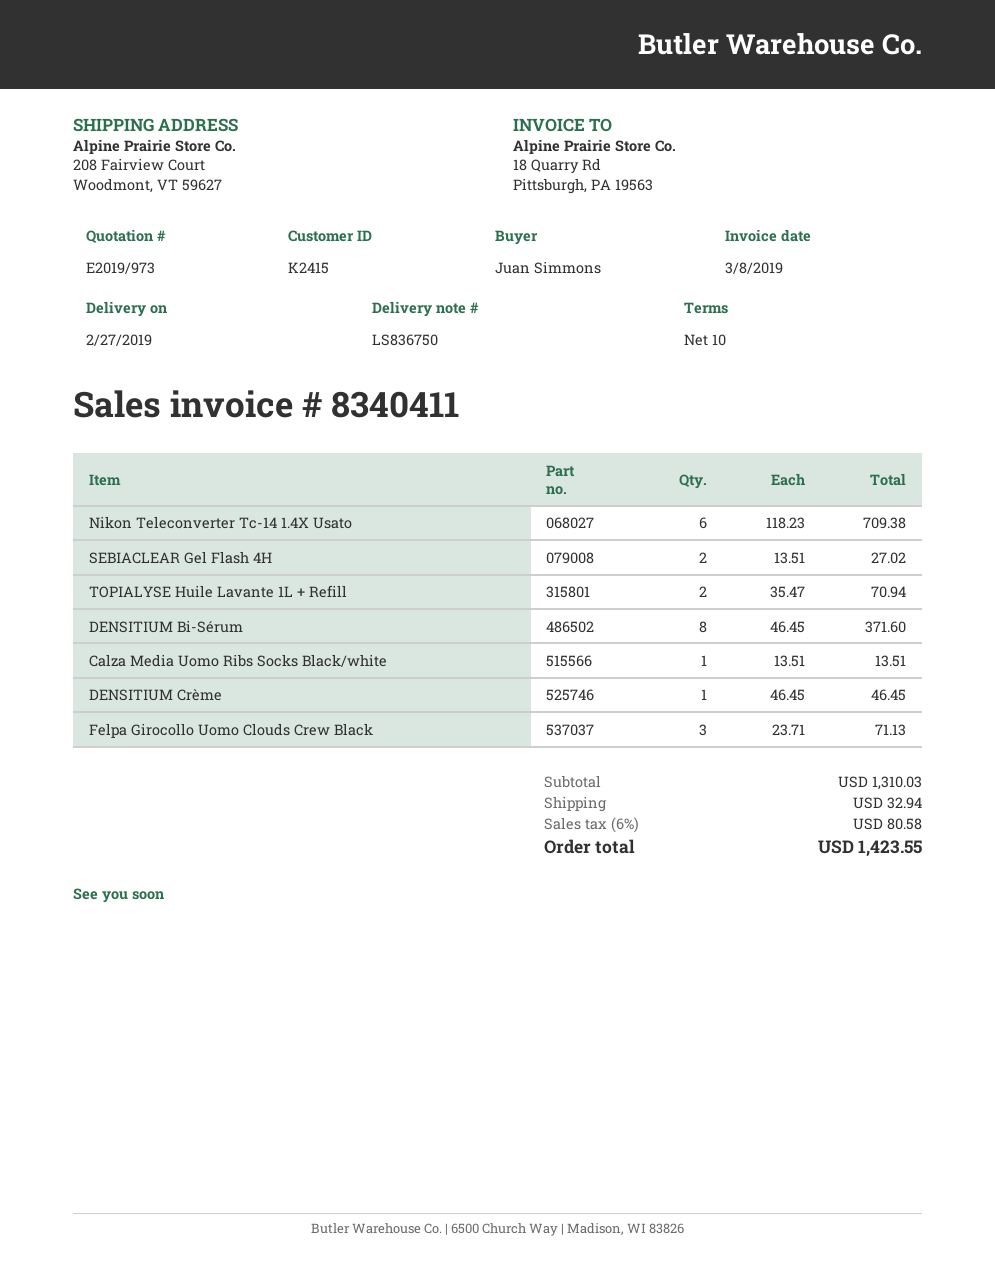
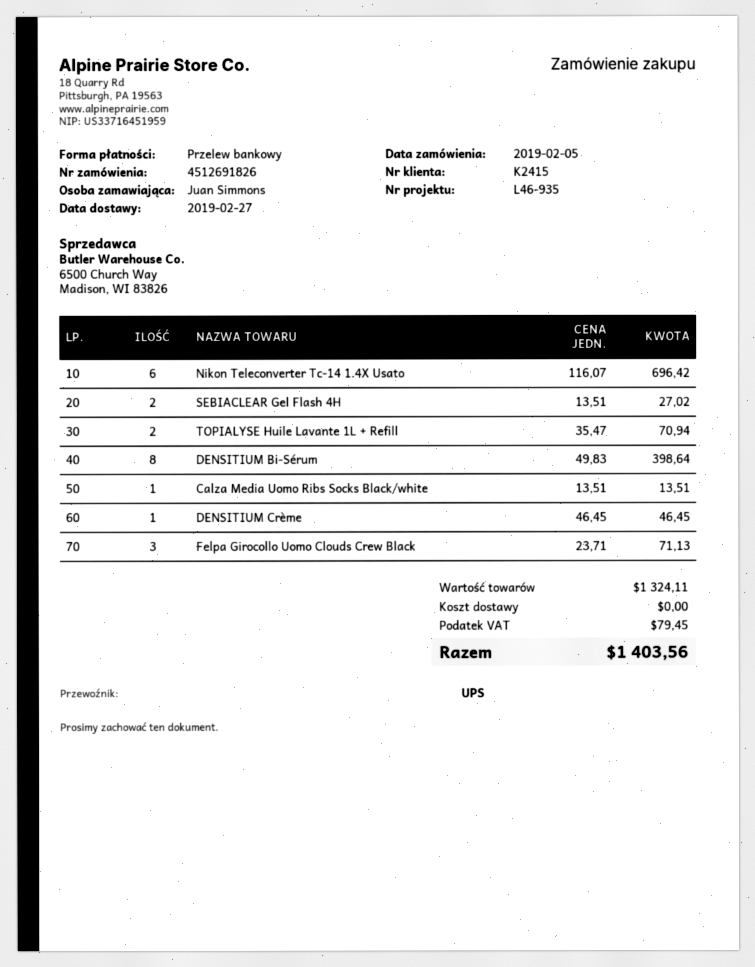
Nikon Teleconverter Tc-14 1.4X Usato: 6 x 118.23 = 709.38 -> 6 x 116.07 = 696.42
DENSITIUM Bi-Sérum: 8 x 46.45 = 371.60 -> 8 x 49.83 = 398.64
subtotal: 1310.03 -> 1324.11
shipping: 32.94 -> 0.00
tax: 80.58 -> 79.45
total: 1423.55 -> 1403.56

